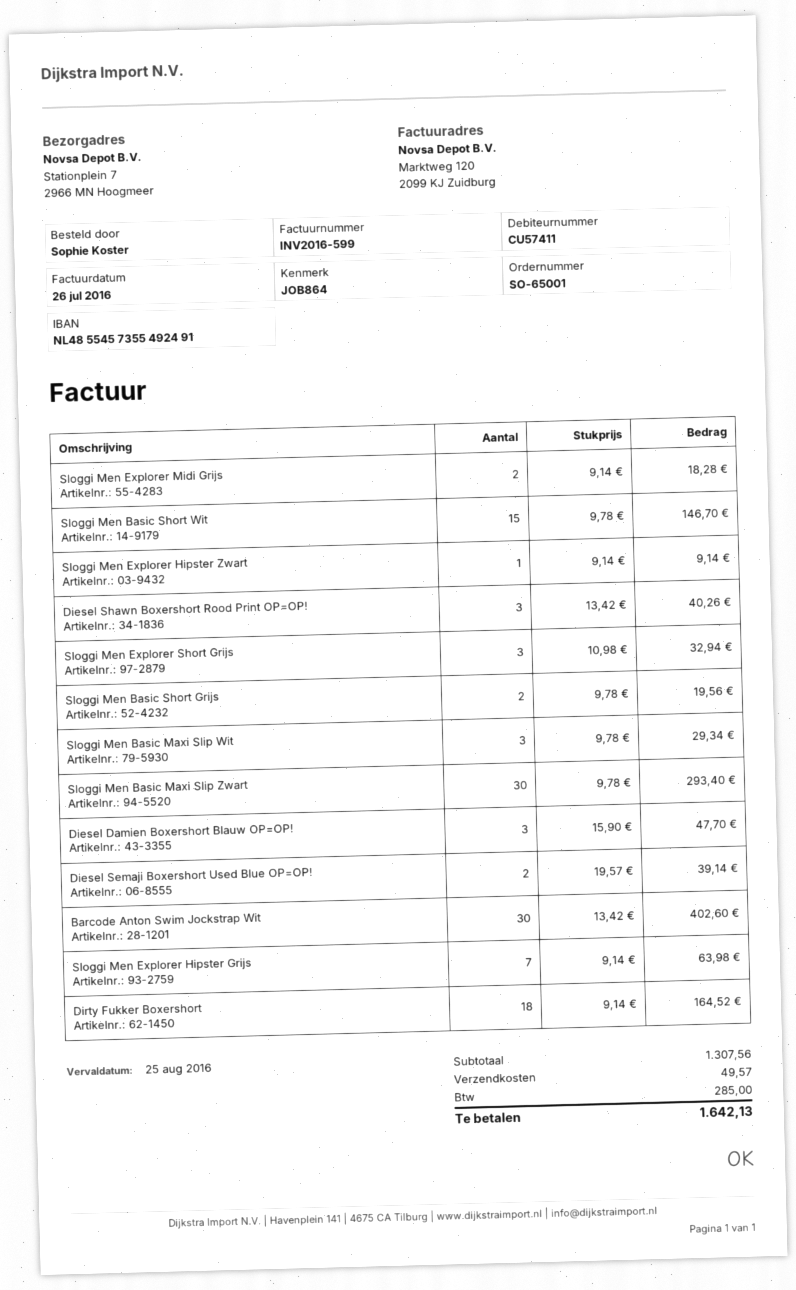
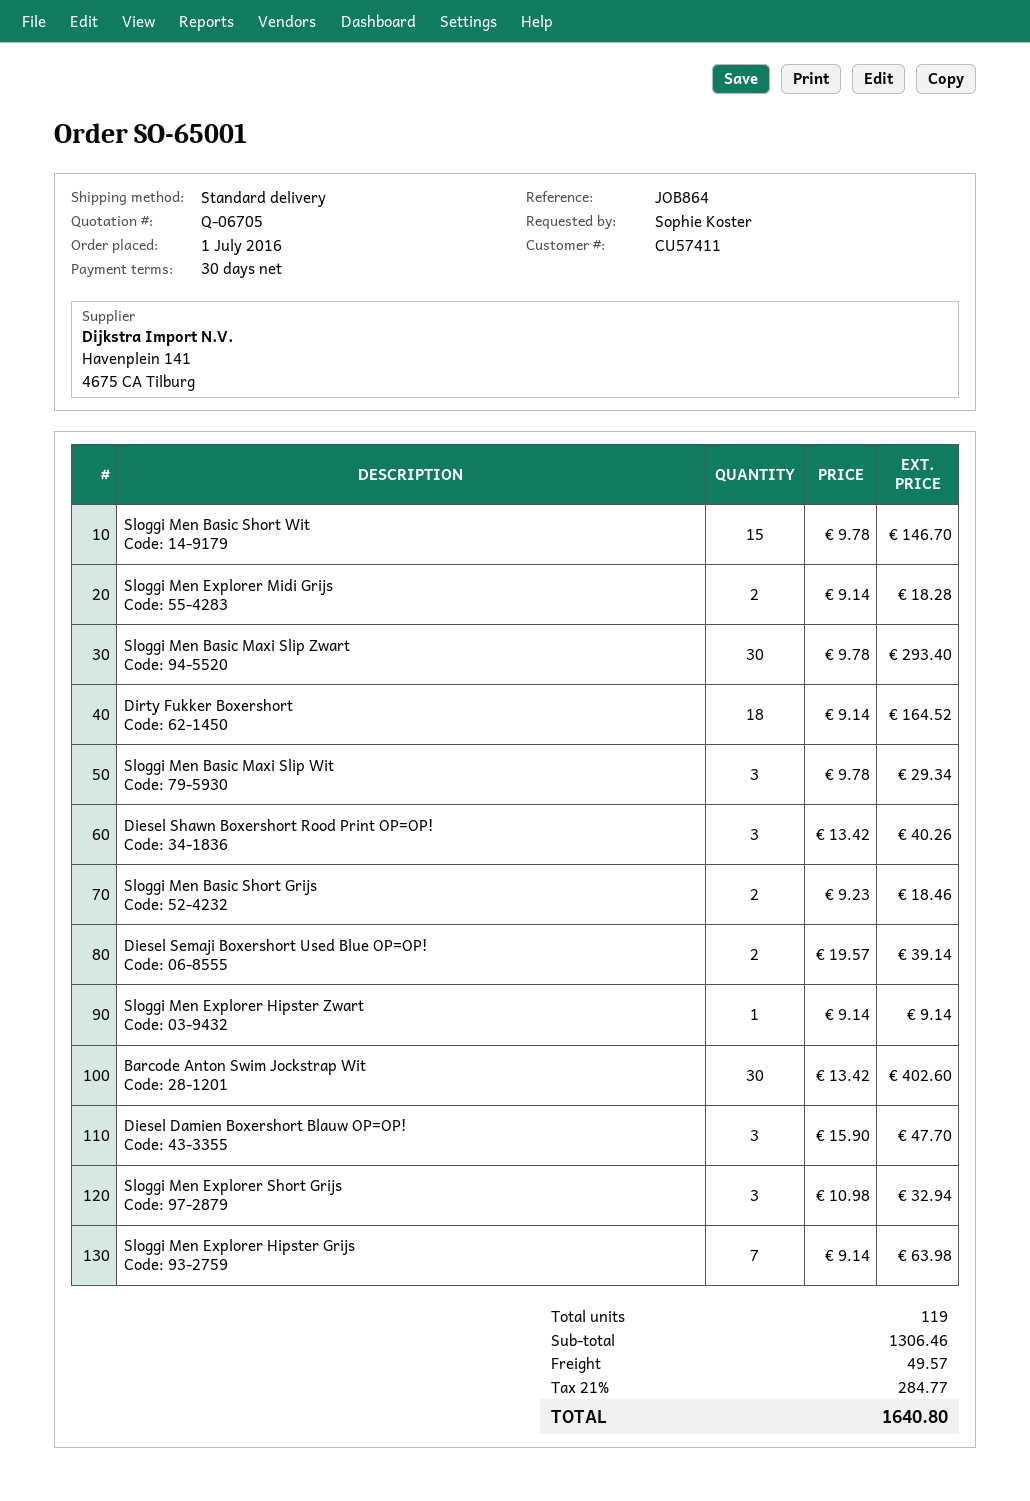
Sloggi Men Basic Short Grijs: 2 x 9.78 = 19.56 -> 2 x 9.23 = 18.46
subtotal: 1307.56 -> 1306.46
tax: 285.00 -> 284.77
total: 1642.13 -> 1640.80

